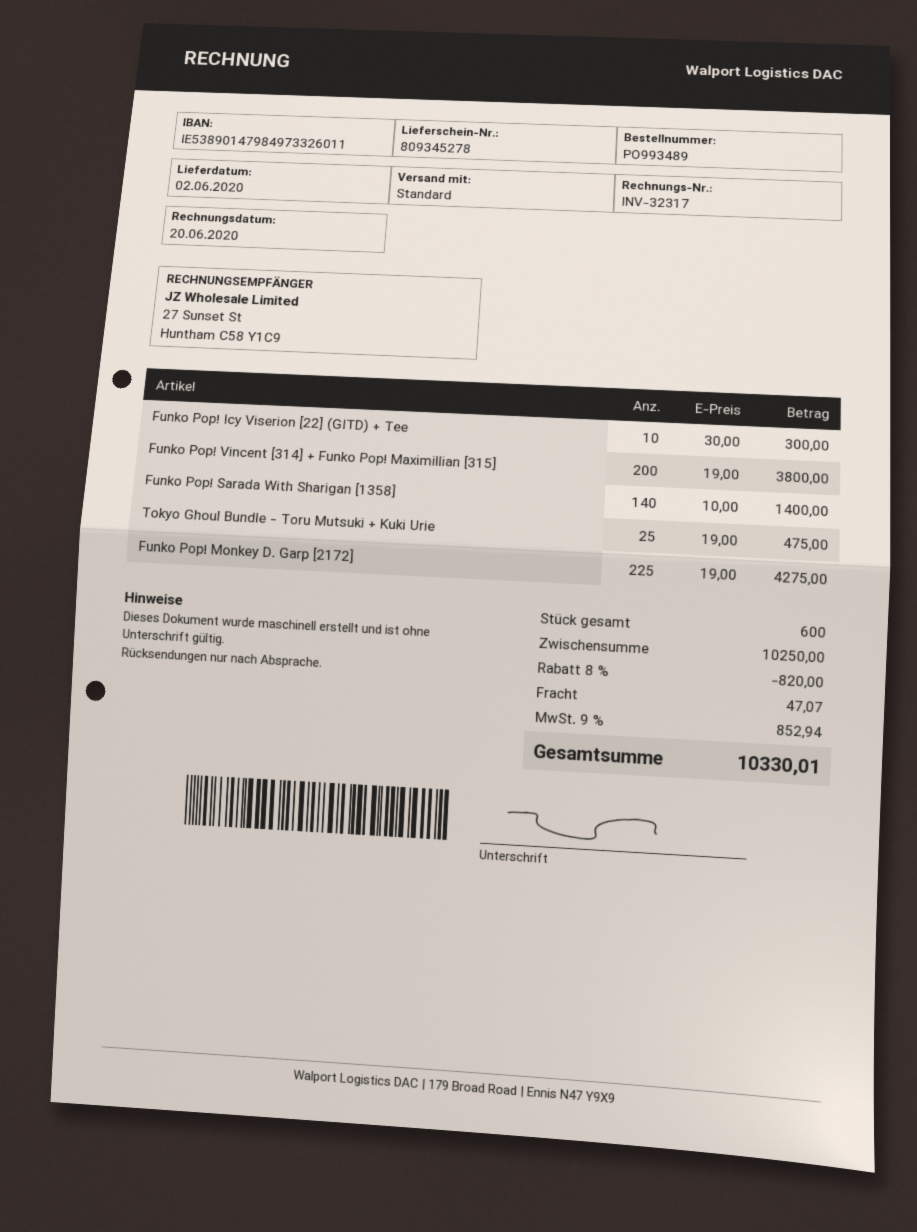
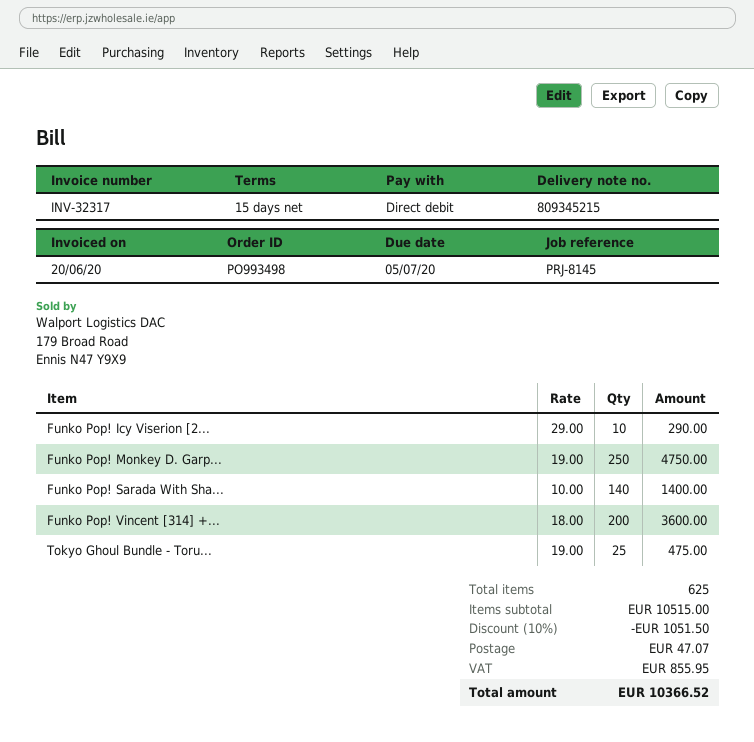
order number: PO993489 -> PO993498
delivery note number: 809345278 -> 809345215
Funko Pop! Icy Viserion [22] (GITD) + Tee: 10 x 30.00 = 300.00 -> 10 x 29.00 = 290.00
Funko Pop! Vincent [314] + Funko Pop! Maximillian [315]: 200 x 19.00 = 3800.00 -> 200 x 18.00 = 3600.00
Funko Pop! Monkey D. Garp [2172]: 225 x 19.00 = 4275.00 -> 250 x 19.00 = 4750.00
total quantity: 600 -> 625
subtotal: 10250.00 -> 10515.00
discount: 8% = 820.00 -> 10% = 1051.50
tax: 852.94 -> 855.95
total: 10330.01 -> 10366.52

